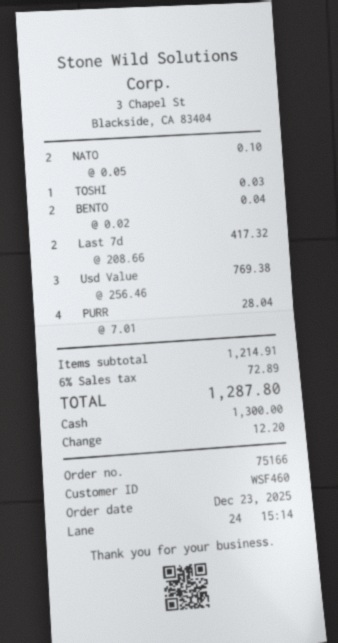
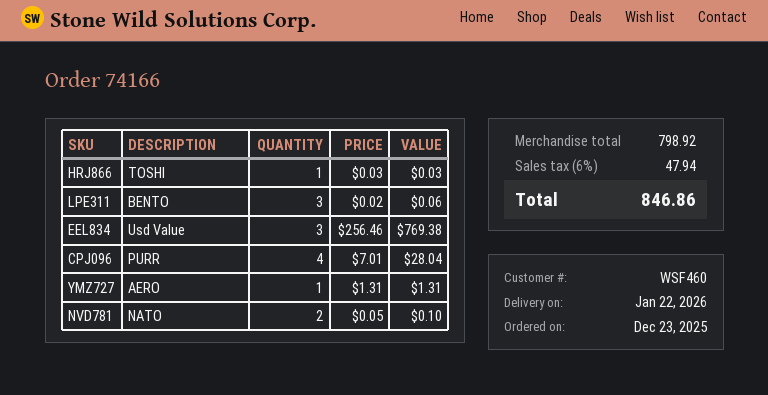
order number: 75166 -> 74166
BENTO: 2 x 0.02 = 0.04 -> 3 x 0.02 = 0.06
Last 7d: 2 x 208.66 = 417.32 -> none
AERO: none -> 1 x 1.31 = 1.31
subtotal: 1214.91 -> 798.92
tax: 6% = 72.89 -> 6% = 47.94
total: 1287.80 -> 846.86

